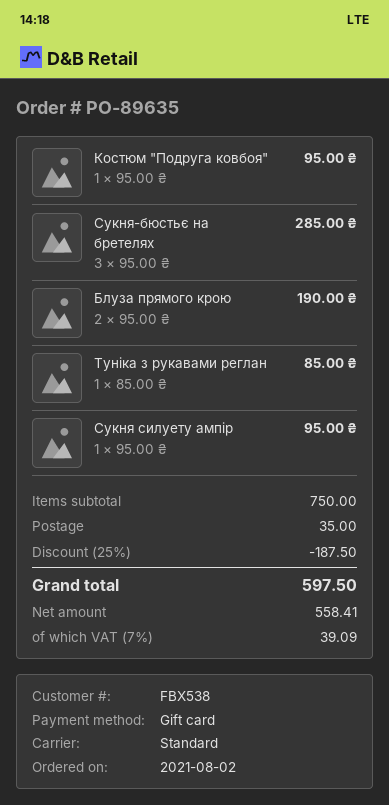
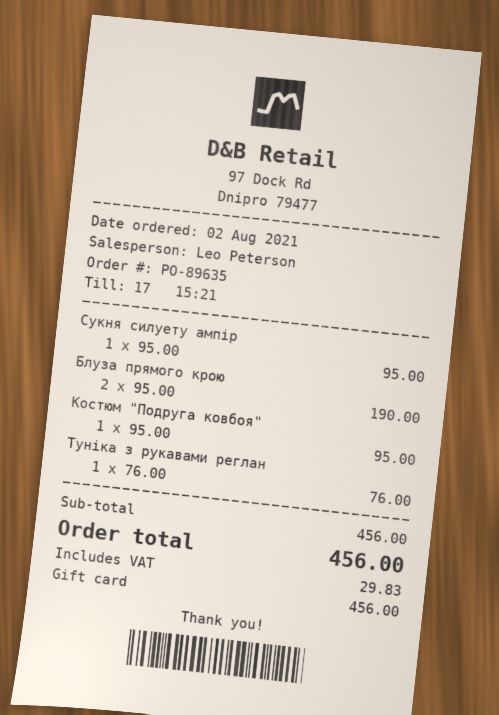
Сукня-бюстьє на бретелях: 3 x 95.00 = 285.00 -> none
Туніка з рукавами реглан: 1 x 85.00 = 85.00 -> 1 x 76.00 = 76.00
subtotal: 750.00 -> 456.00
discount: 25% = 187.50 -> none
shipping: 35.00 -> none
tax: 39.09 -> 29.83
total: 597.50 -> 456.00

